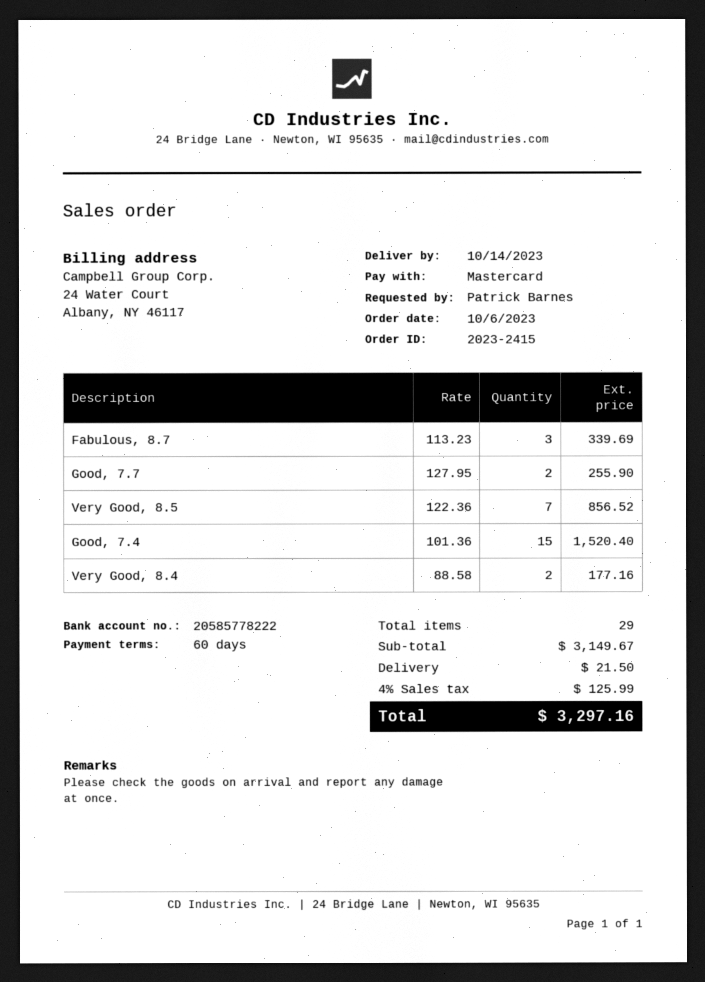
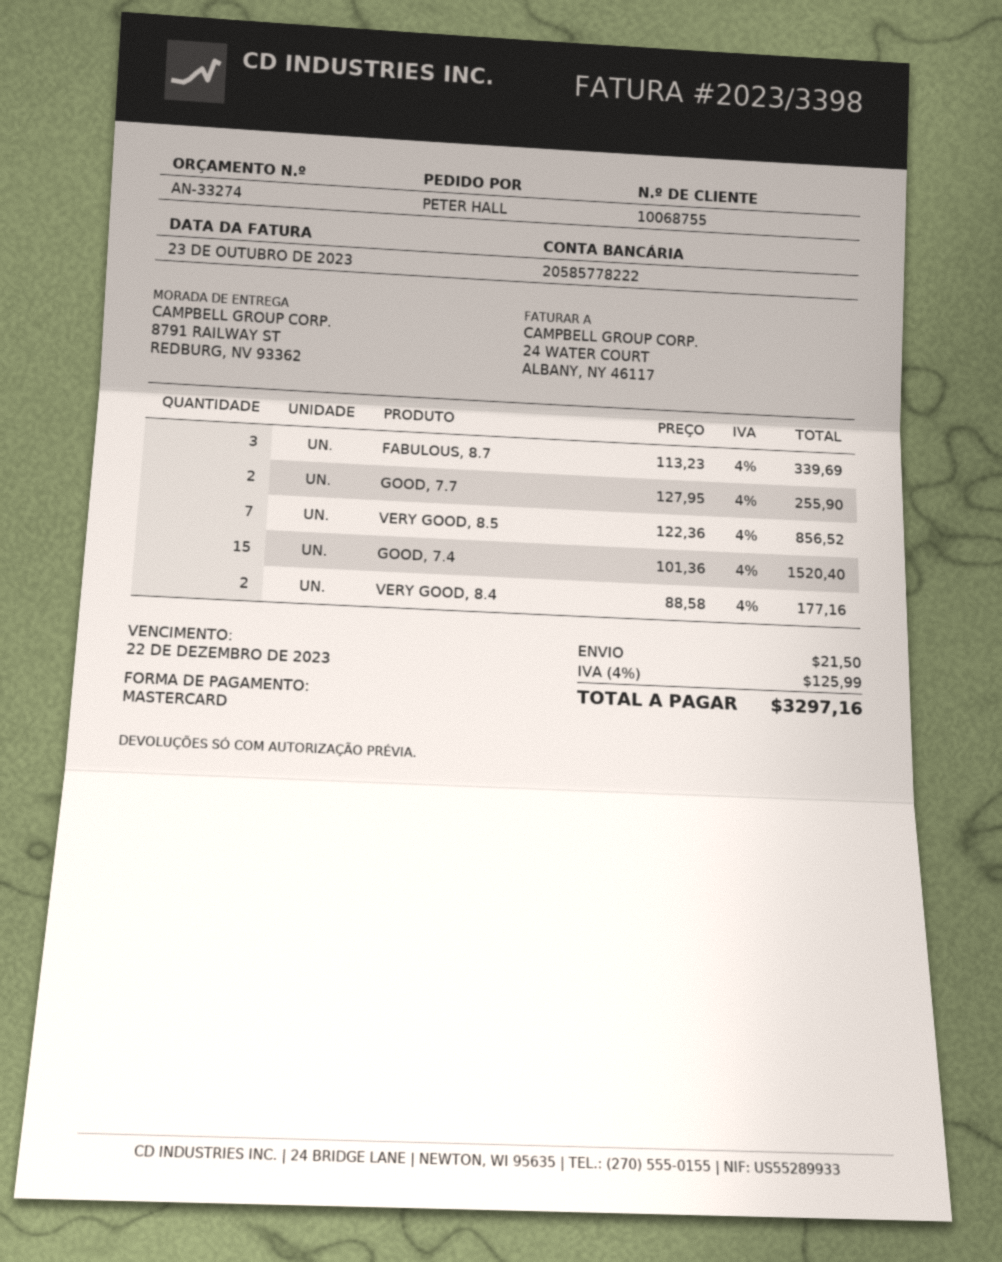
ordered by: Patrick Barnes -> PETER HALL

